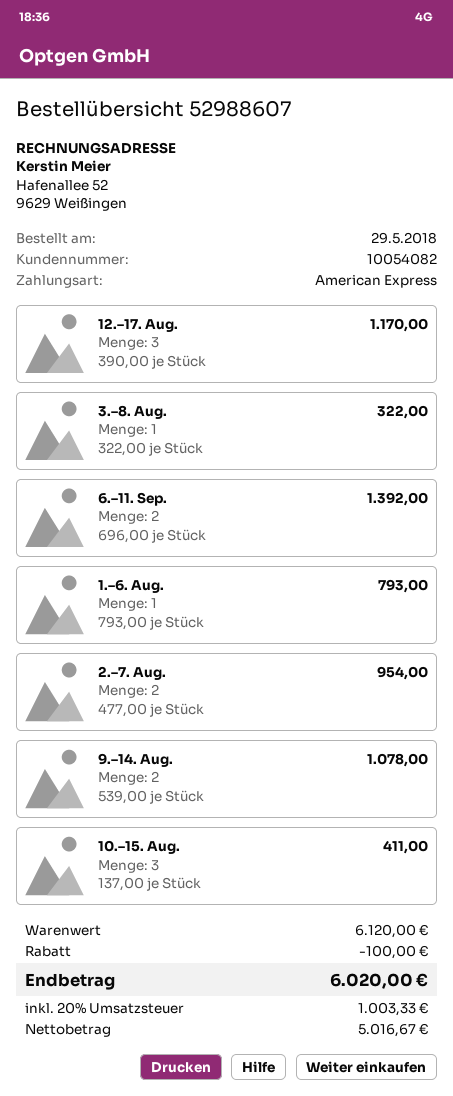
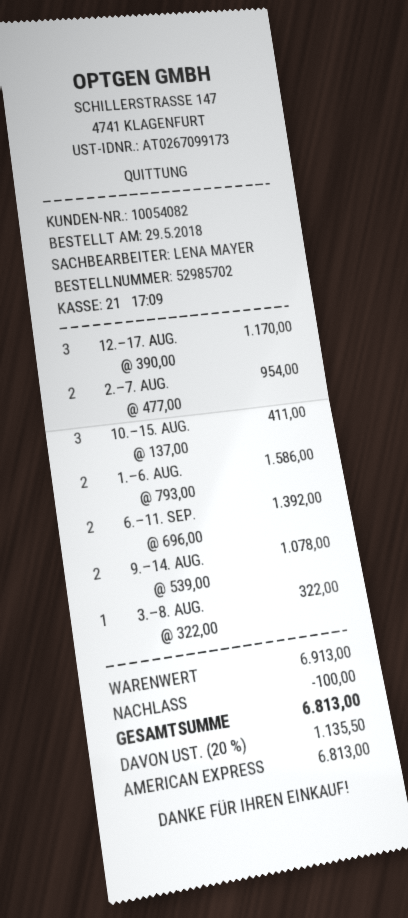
order number: 52988607 -> 52985702
1.–6. Aug.: 1 x 793.00 = 793.00 -> 2 x 793.00 = 1586.00
subtotal: 6120.00 -> 6913.00
tax: 20% = 1003.33 -> 20% = 1135.50
total: 6020.00 -> 6813.00

